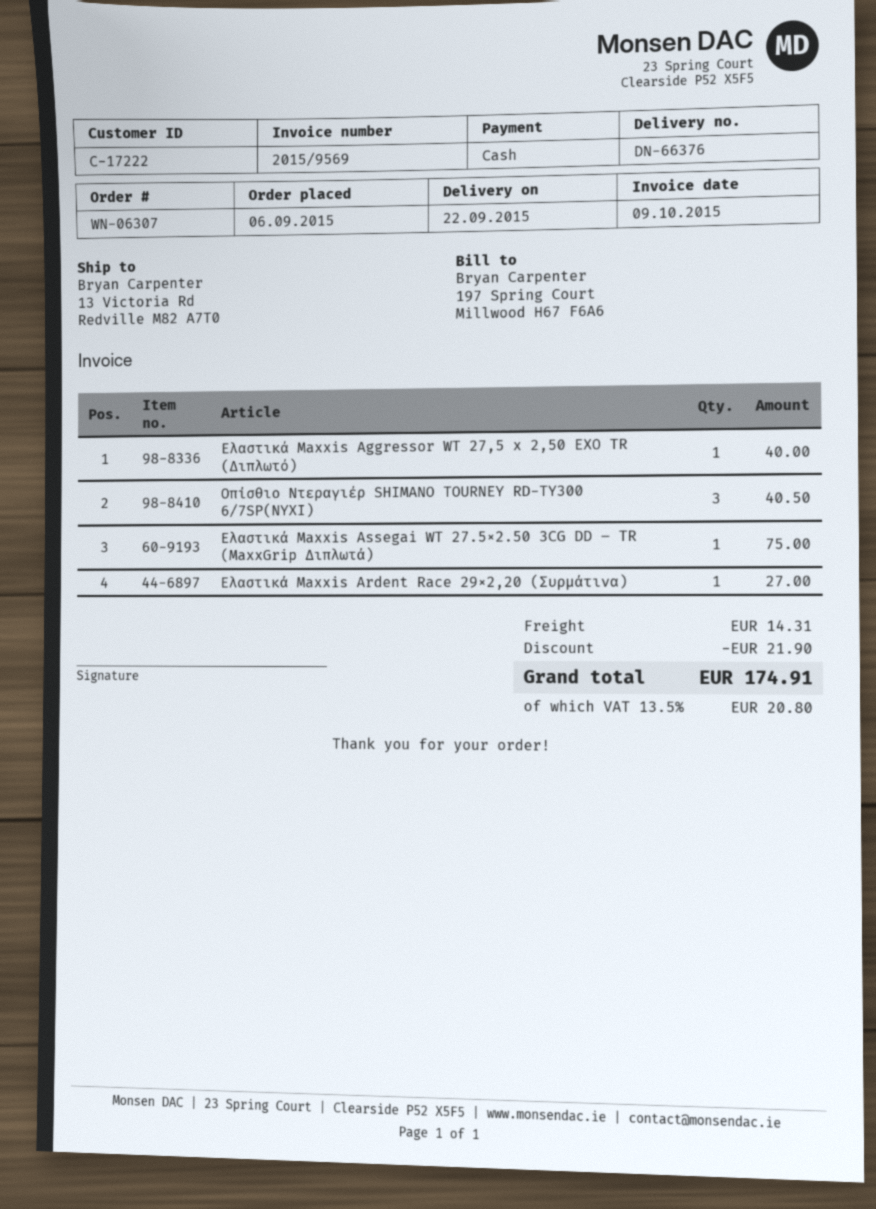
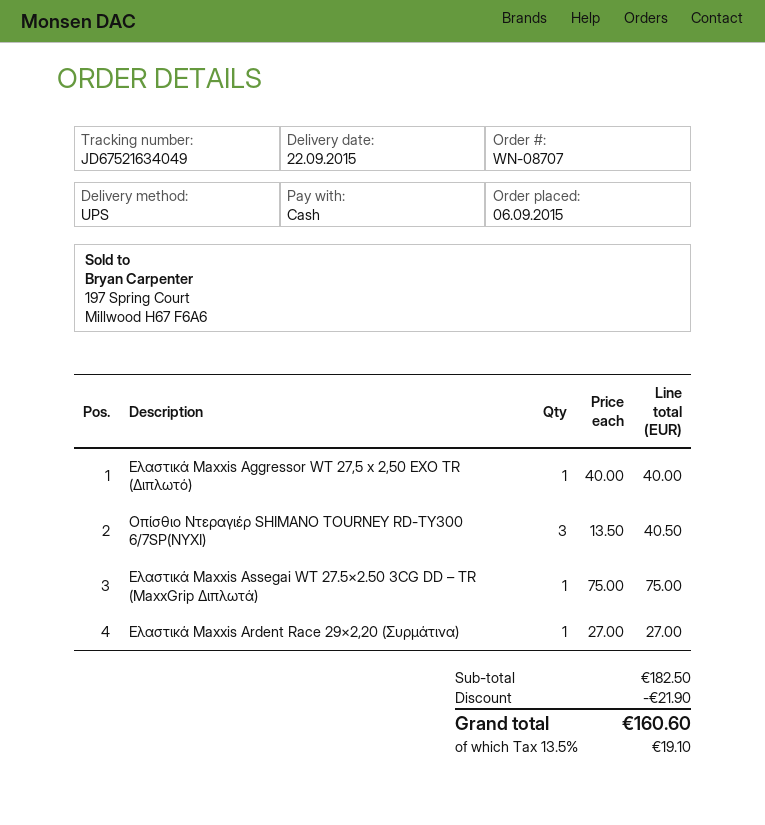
order number: WN-06307 -> WN-08707
shipping: 14.31 -> none
tax: 13.5% = 20.80 -> 13.5% = 19.10
total: 174.91 -> 160.60

